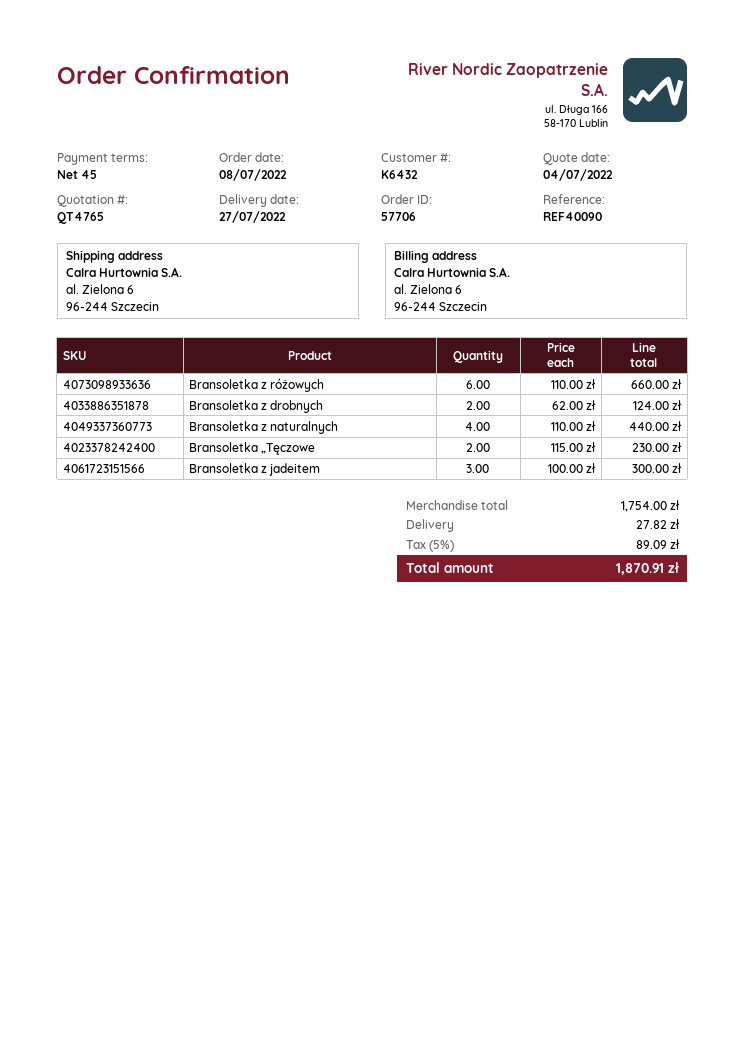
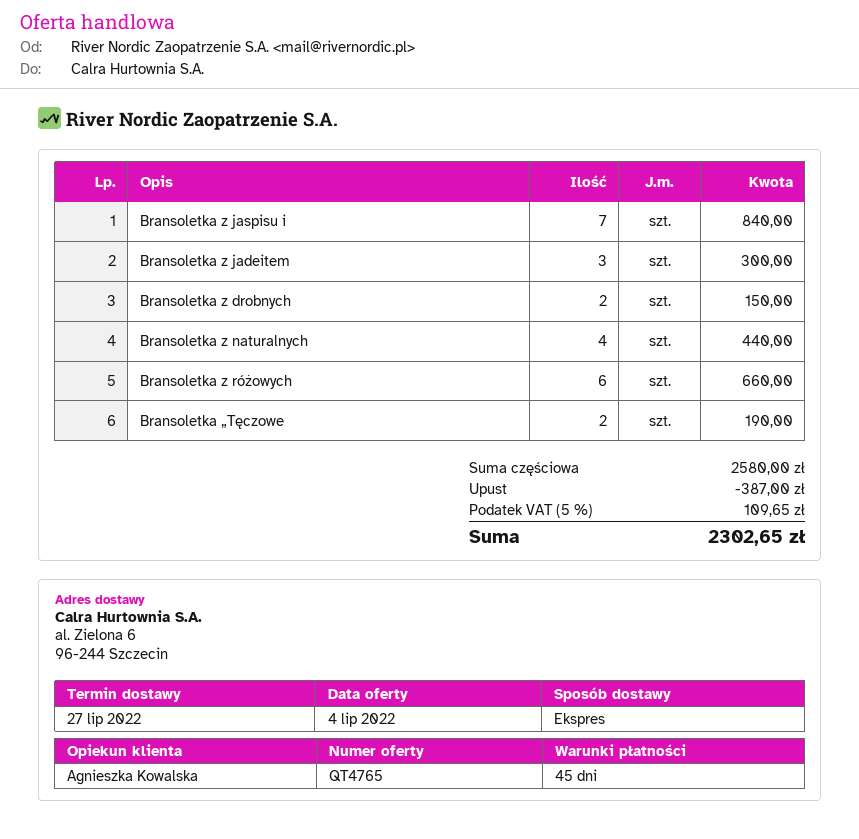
Bransoletka z drobnych: 2 for 124.00 -> 2 for 150.00
Bransoletka „Tęczowe: 2 for 230.00 -> 2 for 190.00
Bransoletka z jaspisu i: none -> 7 for 840.00
subtotal: 1754.00 -> 2580.00
discount: none -> 387.00
shipping: 27.82 -> none
tax: 5% = 89.09 -> 5% = 109.65
total: 1870.91 -> 2302.65

